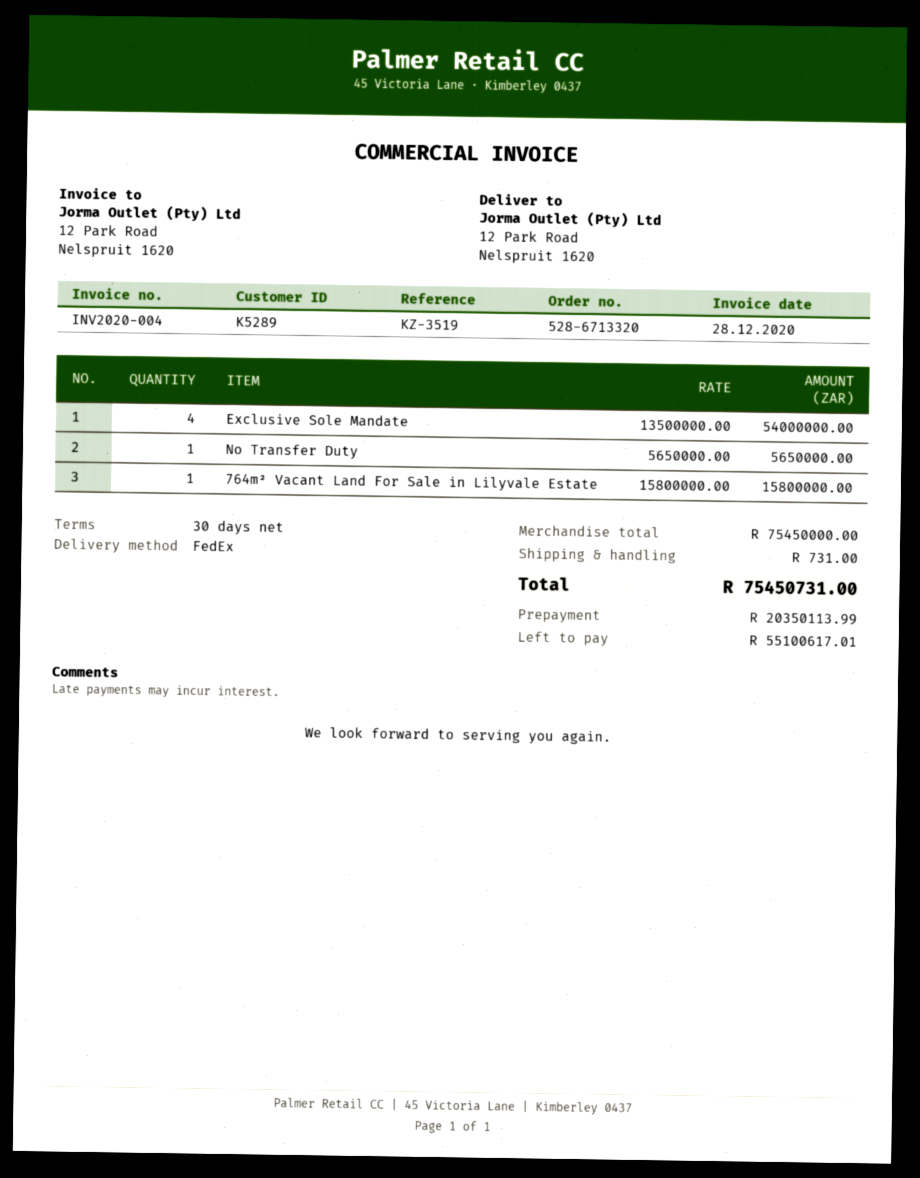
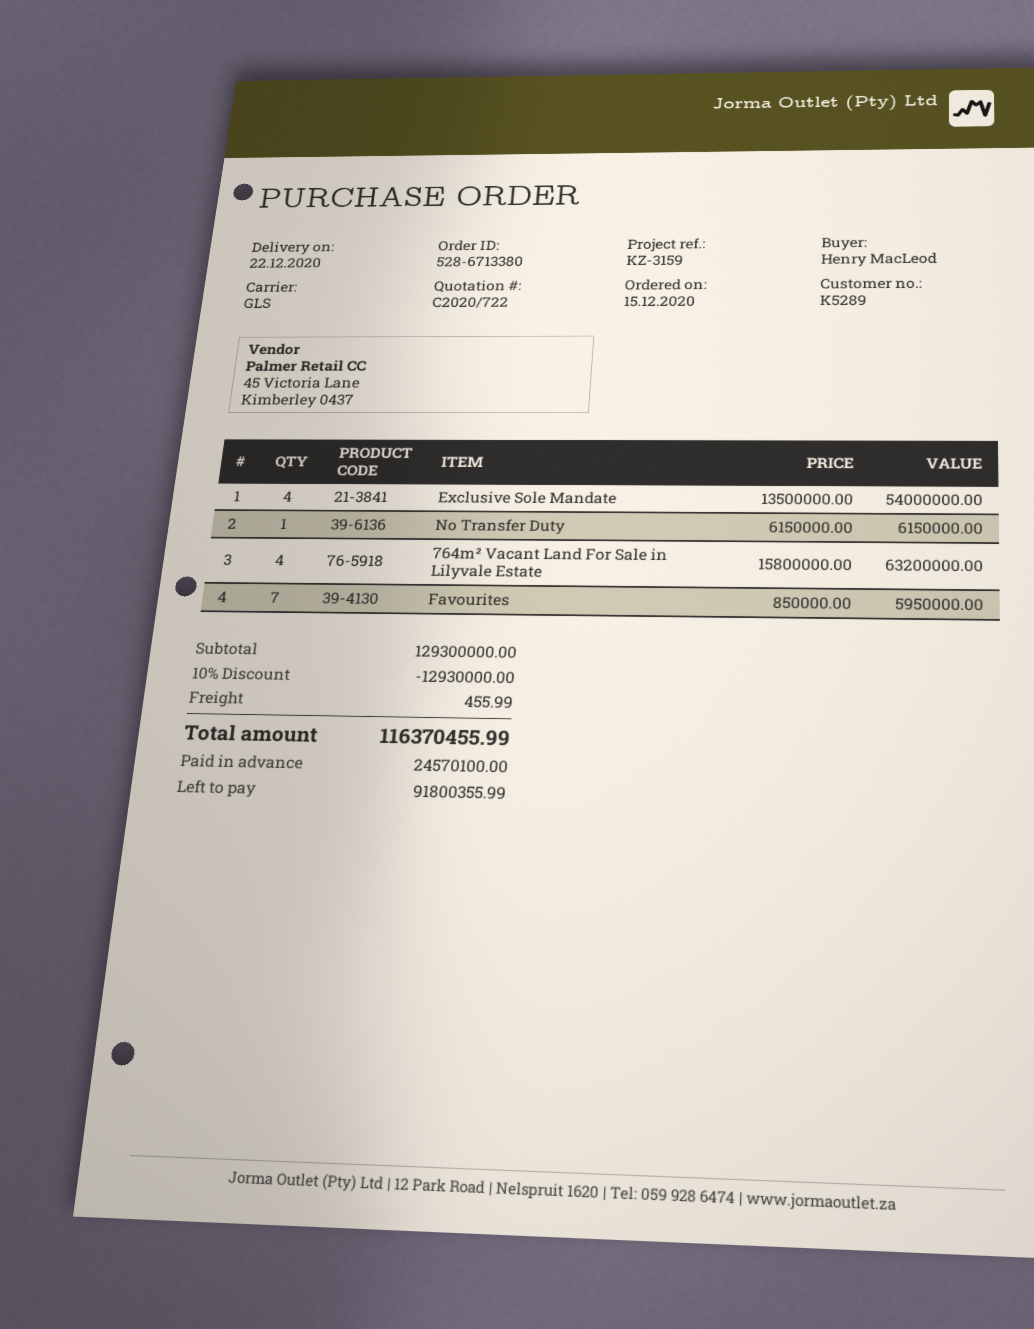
order number: 528-6713320 -> 528-6713380
reference: KZ-3519 -> KZ-3159
shipping method: FedEx -> GLS
No Transfer Duty: 1 x 5650000.00 = 5650000.00 -> 1 x 6150000.00 = 6150000.00
764m² Vacant Land For Sale in Lilyvale Estate: 1 x 15800000.00 = 15800000.00 -> 4 x 15800000.00 = 63200000.00
Favourites: none -> 7 x 850000.00 = 5950000.00
subtotal: 75450000.00 -> 129300000.00
discount: none -> 10% = 12930000.00
shipping: 731.00 -> 455.99
total: 75450731.00 -> 116370455.99
deposit: 20350113.99 -> 24570100.00
balance: 55100617.01 -> 91800355.99

